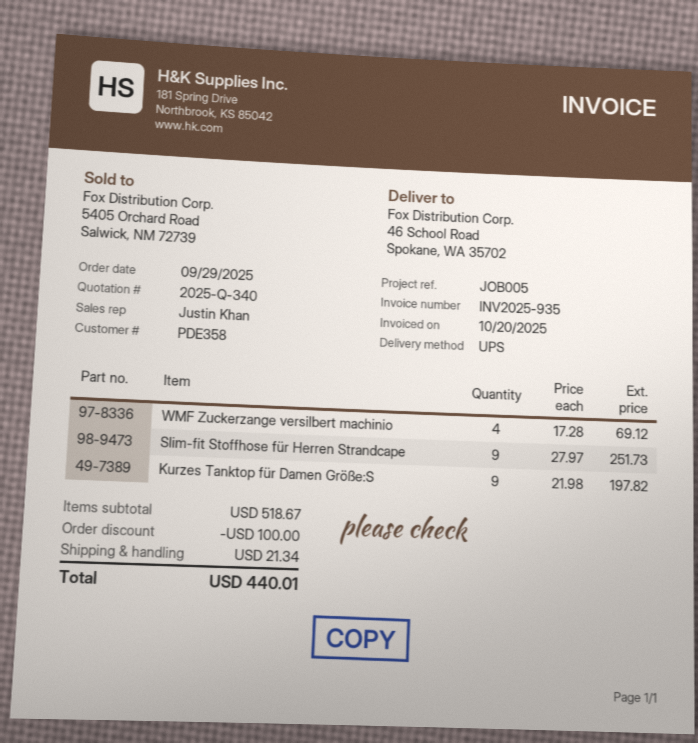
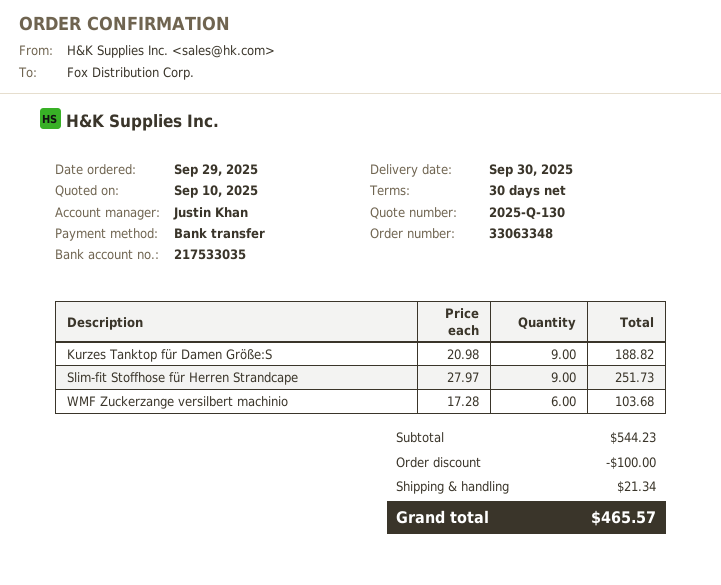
quote number: 2025-Q-340 -> 2025-Q-130
WMF Zuckerzange versilbert machinio: 4 x 17.28 = 69.12 -> 6 x 17.28 = 103.68
Kurzes Tanktop für Damen Größe:S: 9 x 21.98 = 197.82 -> 9 x 20.98 = 188.82
subtotal: 518.67 -> 544.23
total: 440.01 -> 465.57

